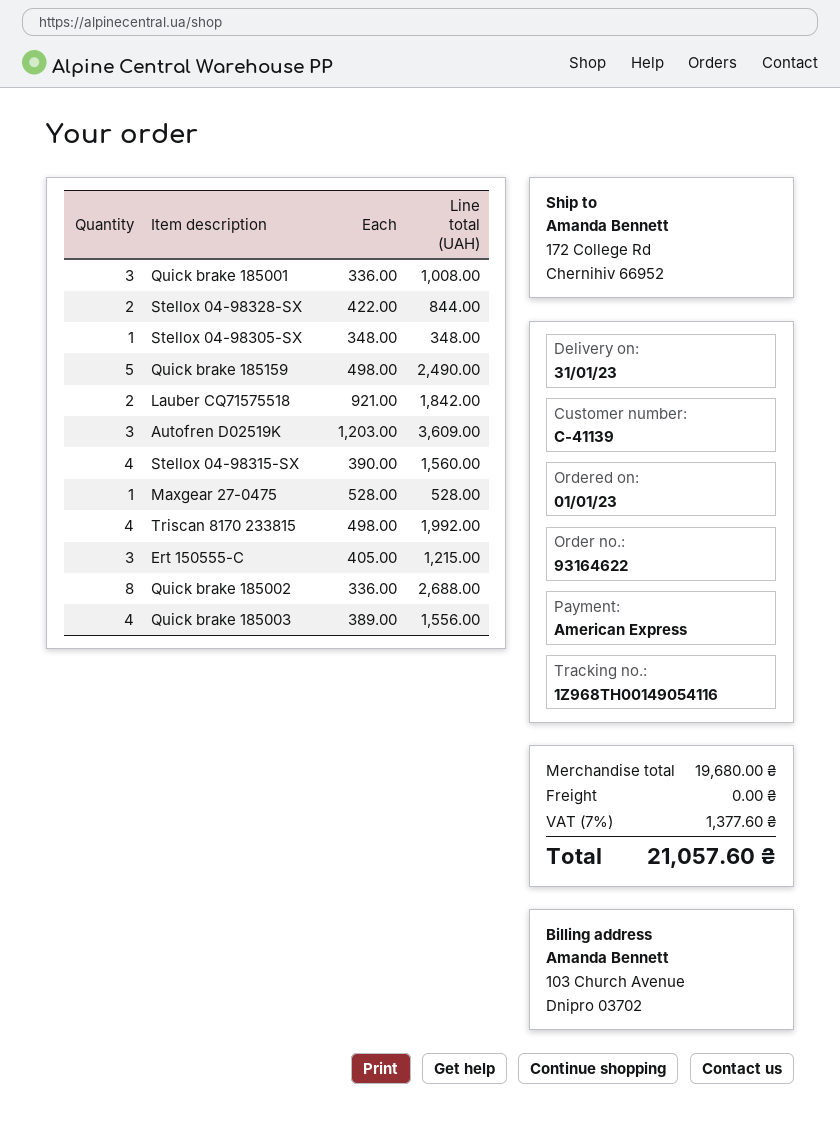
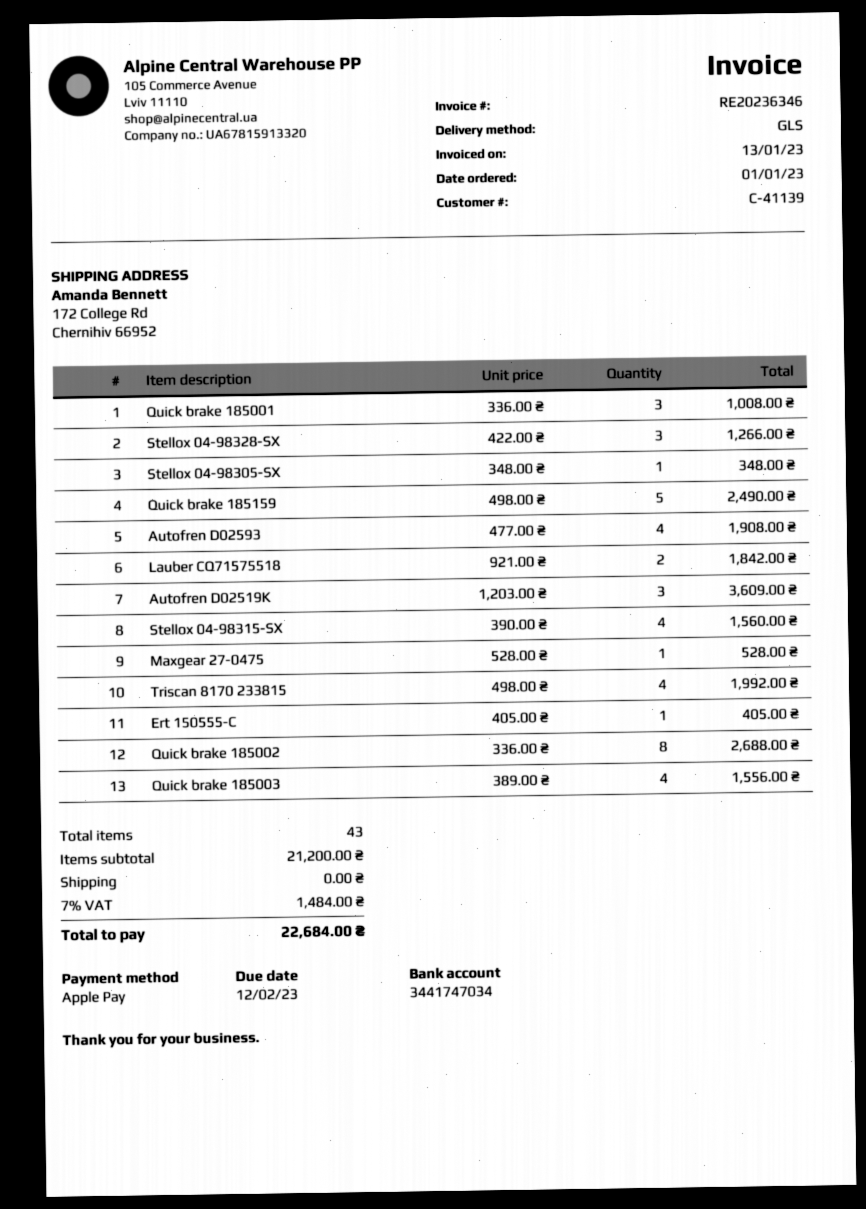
payment method: American Express -> Apple Pay
Stellox 04-98328-SX: 2 x 422.00 = 844.00 -> 3 x 422.00 = 1266.00
Ert 150555-C: 3 x 405.00 = 1215.00 -> 1 x 405.00 = 405.00
Autofren D02593: none -> 4 x 477.00 = 1908.00
subtotal: 19680.00 -> 21200.00
tax: 7% = 1377.60 -> 7% = 1484.00
total: 21057.60 -> 22684.00

